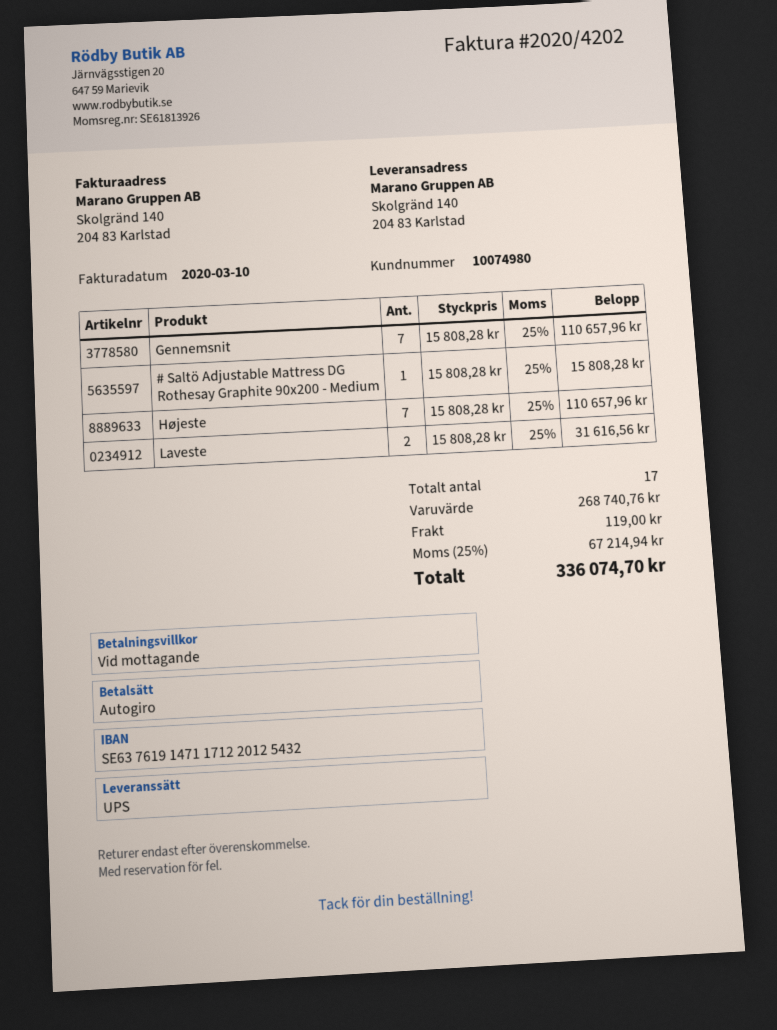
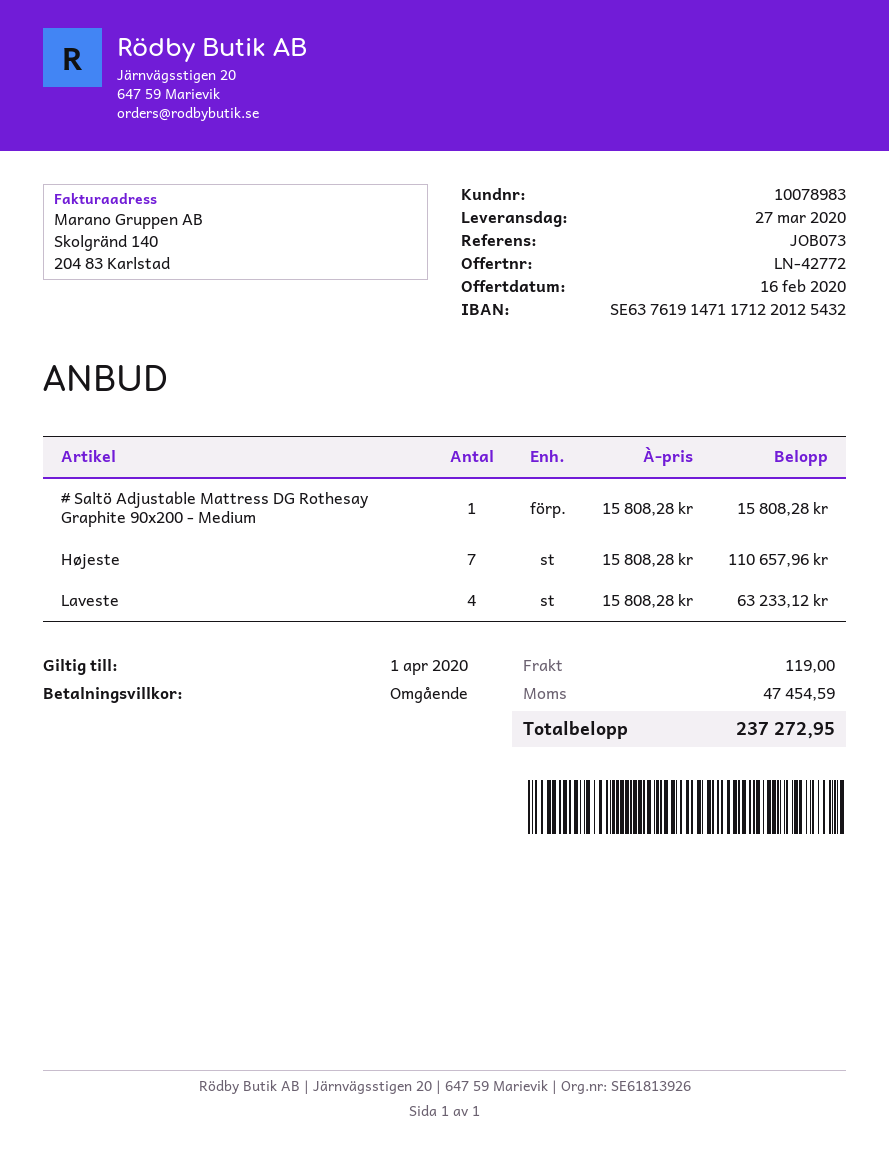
customer number: 10074980 -> 10078983
Gennemsnit: 7 x 15808.28 = 110657.96 -> none
Laveste: 2 x 15808.28 = 31616.56 -> 4 x 15808.28 = 63233.12
tax: 67214.94 -> 47454.59
total: 336074.70 -> 237272.95

